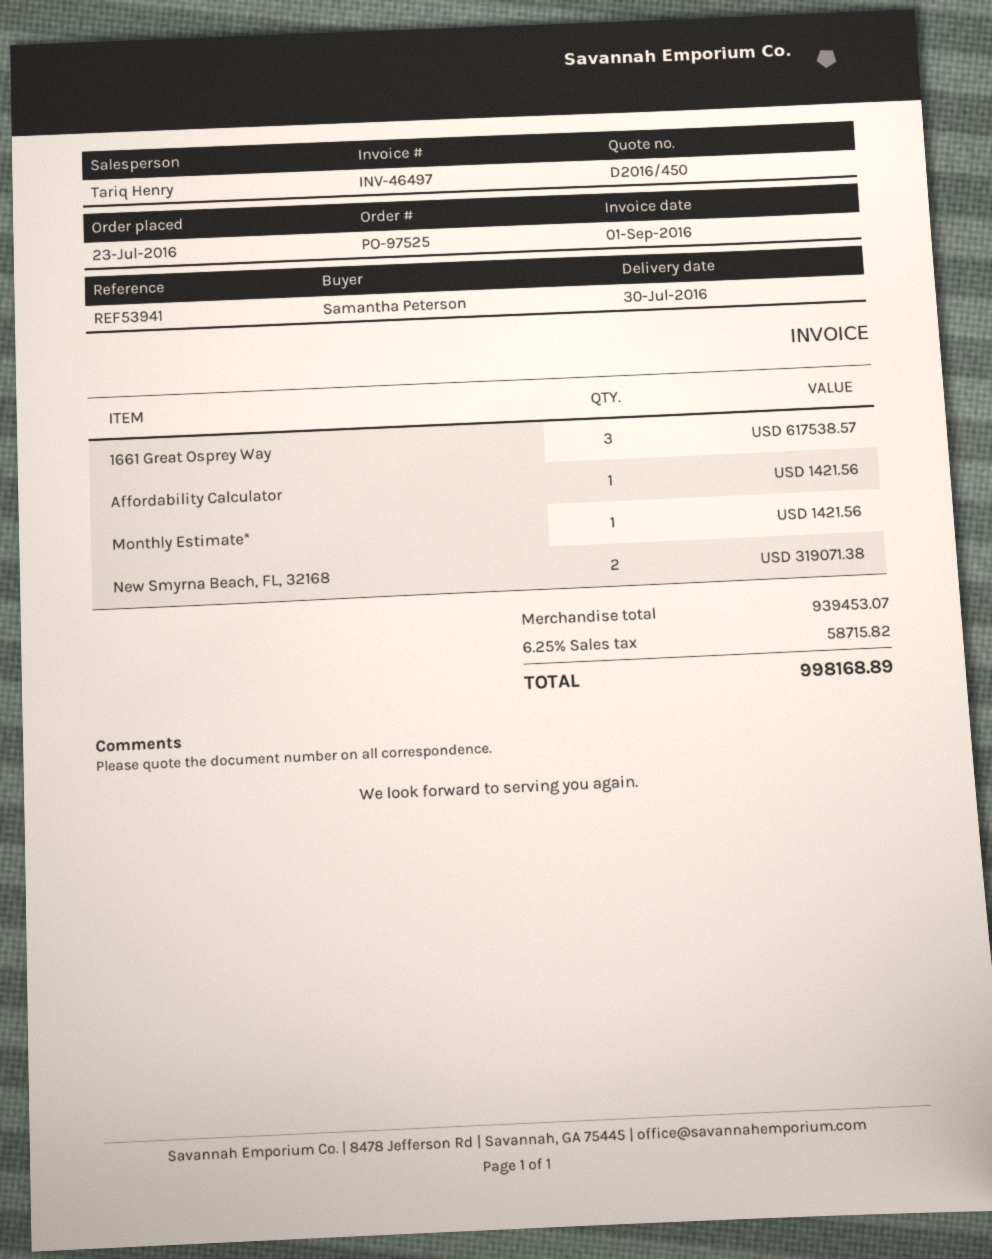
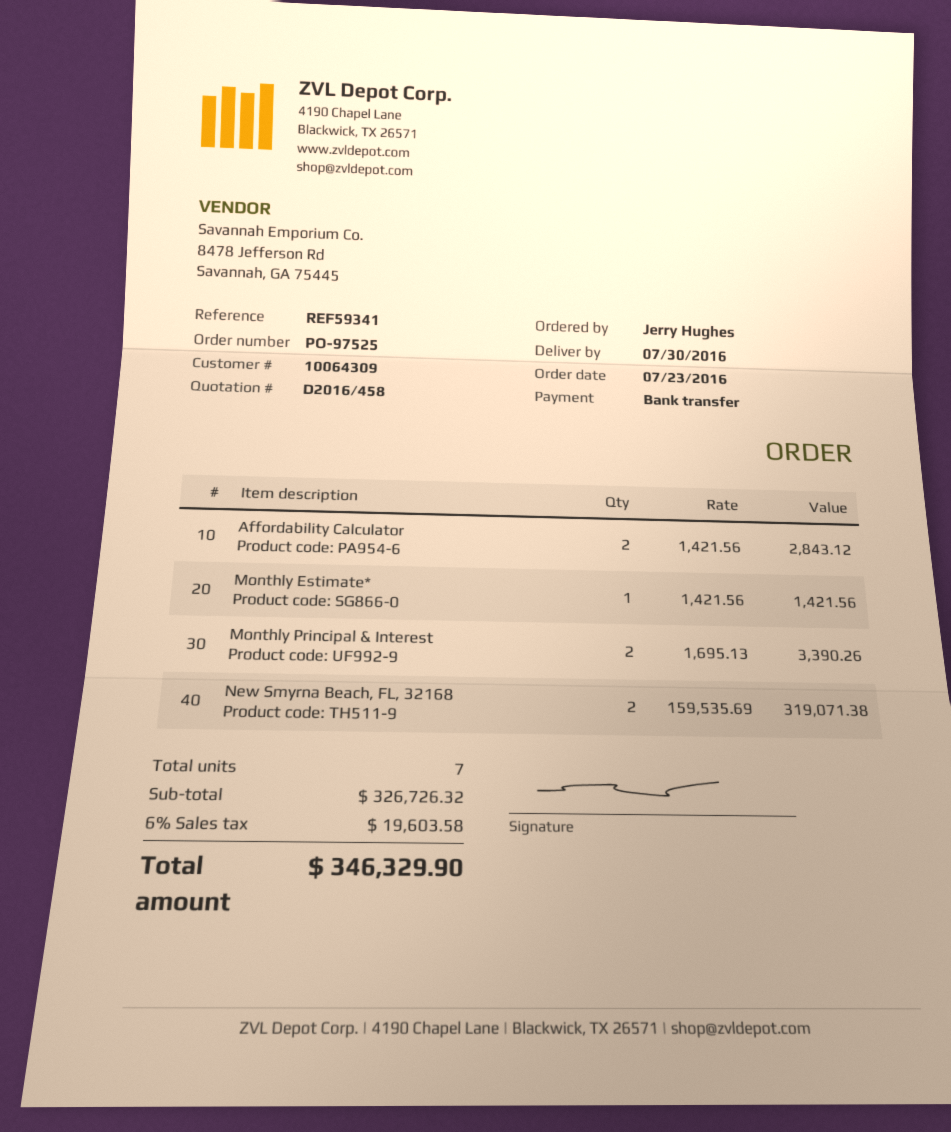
quote number: D2016/450 -> D2016/458
reference: REF53941 -> REF59341
ordered by: Samantha Peterson -> Jerry Hughes
1661 Great Osprey Way: 3 for 617538.57 -> none
Affordability Calculator: 1 for 1421.56 -> 2 for 2843.12
Monthly Principal & Interest: none -> 2 for 3390.26
subtotal: 939453.07 -> 326726.32
tax: 6.25% = 58715.82 -> 6% = 19603.58
total: 998168.89 -> 346329.90

